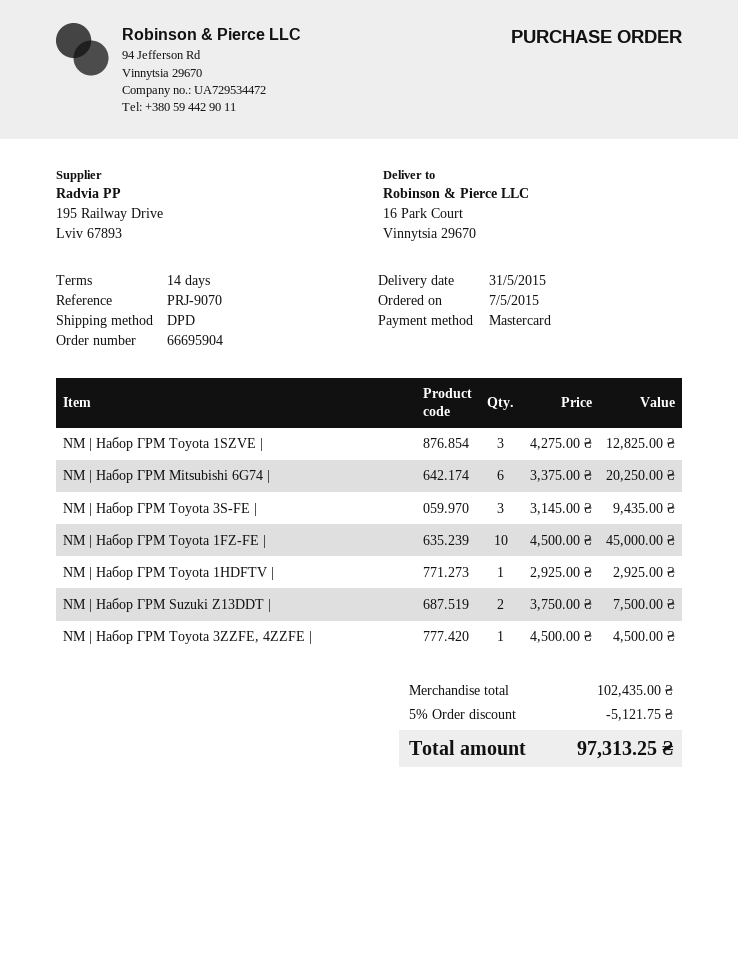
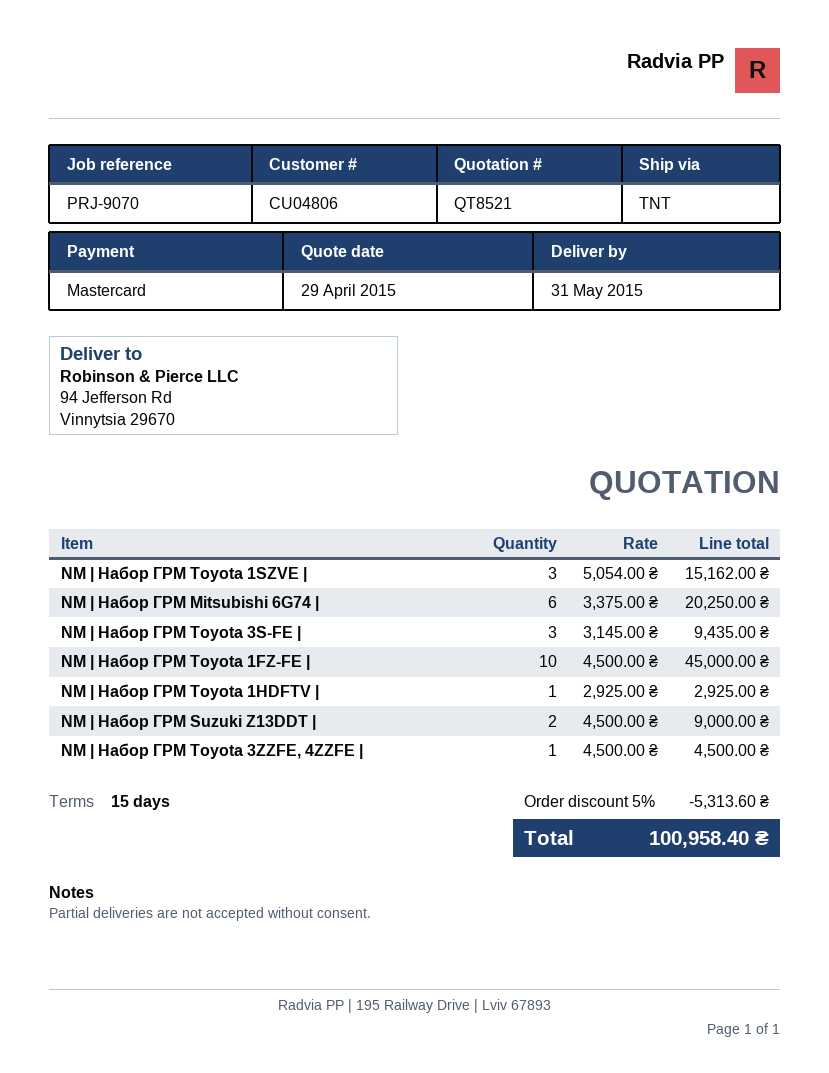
payment terms: 14 days -> 15 days
shipping method: DPD -> TNT
ship to: 16 Park Court, Vinnytsia 29670 -> 94 Jefferson Rd, Vinnytsia 29670
NM | Набор ГРМ Toyota 1SZVE |: 3 x 4275.00 = 12825.00 -> 3 x 5054.00 = 15162.00
NM | Набор ГРМ Suzuki Z13DDT |: 2 x 3750.00 = 7500.00 -> 2 x 4500.00 = 9000.00
discount: 5% = 5121.75 -> 5% = 5313.60
total: 97313.25 -> 100958.40

